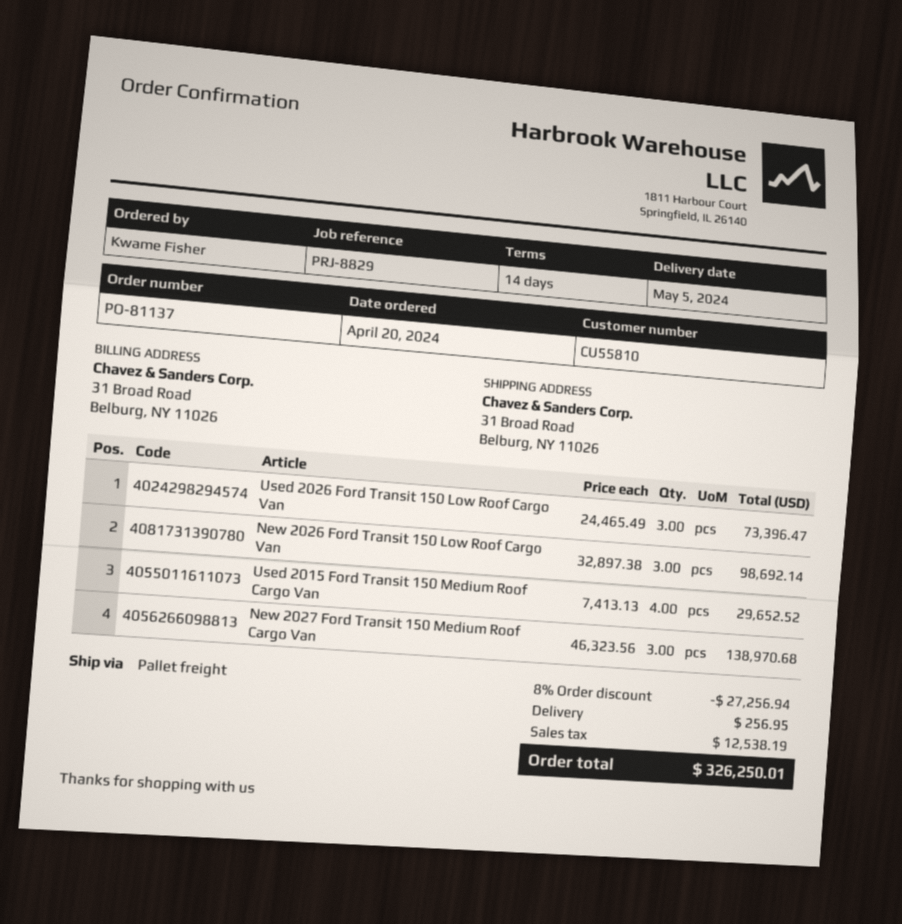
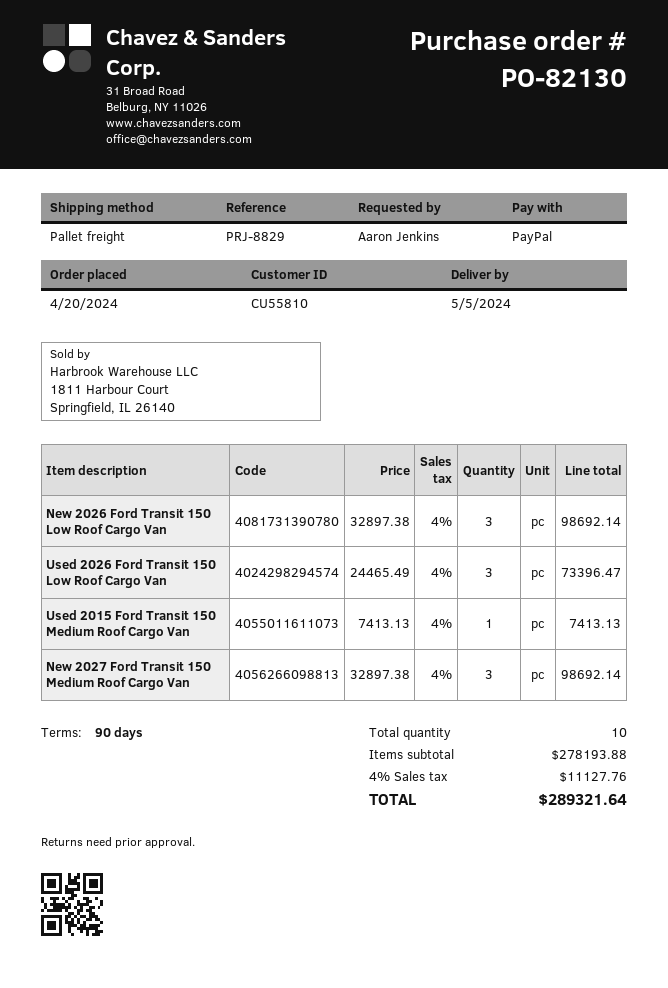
order number: PO-81137 -> PO-82130
payment terms: 14 days -> 90 days
ordered by: Kwame Fisher -> Aaron Jenkins
Used 2015 Ford Transit 150 Medium Roof Cargo Van: 4 x 7413.13 = 29652.52 -> 1 x 7413.13 = 7413.13
New 2027 Ford Transit 150 Medium Roof Cargo Van: 3 x 46323.56 = 138970.68 -> 3 x 32897.38 = 98692.14
discount: 8% = 27256.94 -> none
shipping: 256.95 -> none
tax: 12538.19 -> 11127.76
total: 326250.01 -> 289321.64

